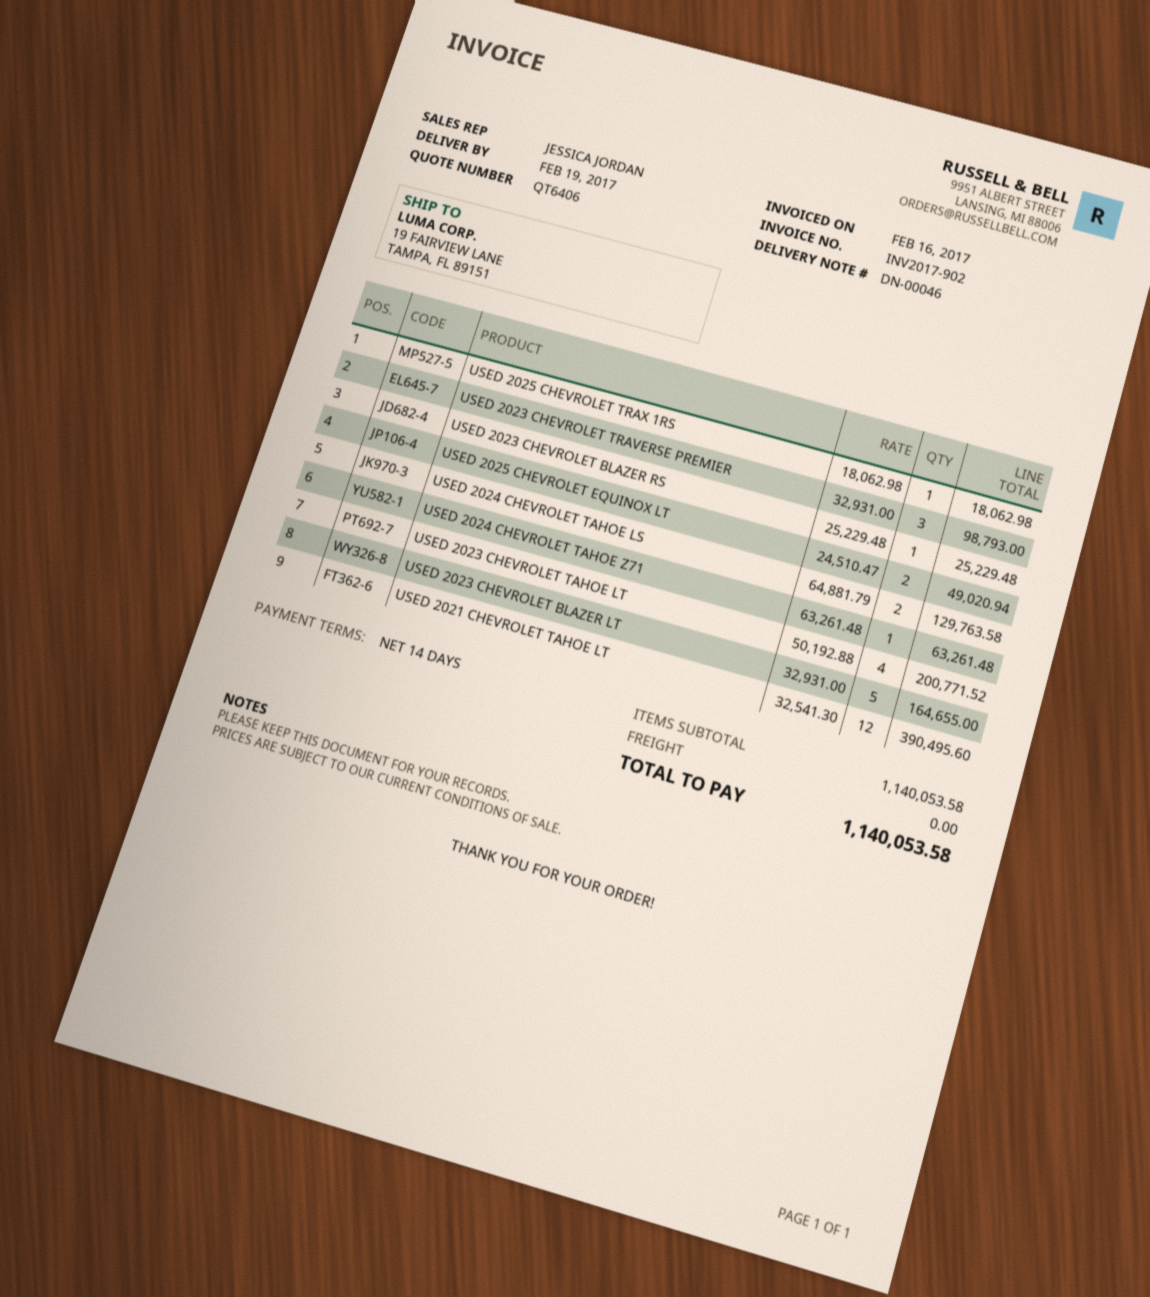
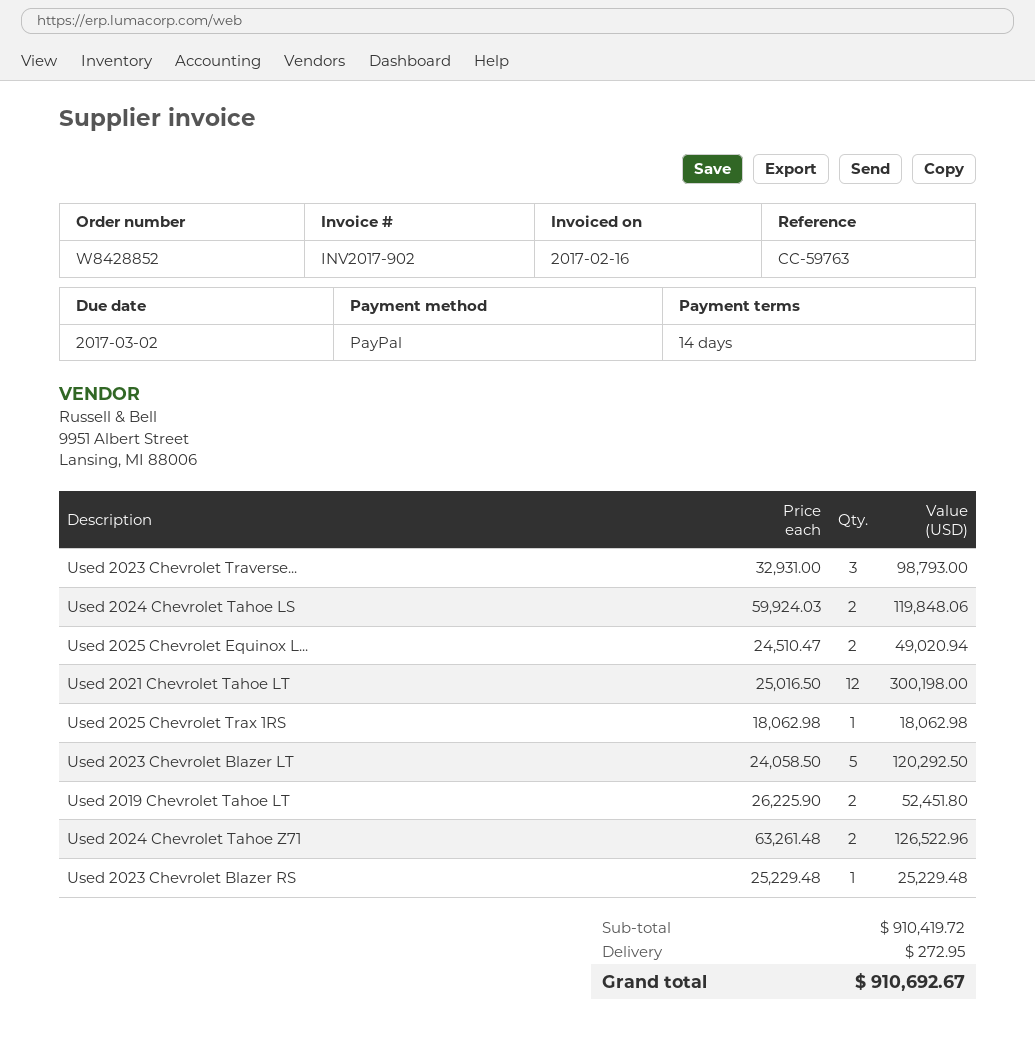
USED 2024 CHEVROLET TAHOE LS: 2 x 64881.79 = 129763.58 -> 2 x 59924.03 = 119848.06
USED 2024 CHEVROLET TAHOE Z71: 1 x 63261.48 = 63261.48 -> 2 x 63261.48 = 126522.96
USED 2023 CHEVROLET TAHOE LT: 4 x 50192.88 = 200771.52 -> none
USED 2023 CHEVROLET BLAZER LT: 5 x 32931.00 = 164655.00 -> 5 x 24058.50 = 120292.50
USED 2021 CHEVROLET TAHOE LT: 12 x 32541.30 = 390495.60 -> 12 x 25016.50 = 300198.00
Used 2019 Chevrolet Tahoe LT: none -> 2 x 26225.90 = 52451.80
subtotal: 1140053.58 -> 910419.72
shipping: 0.00 -> 272.95
total: 1140053.58 -> 910692.67

